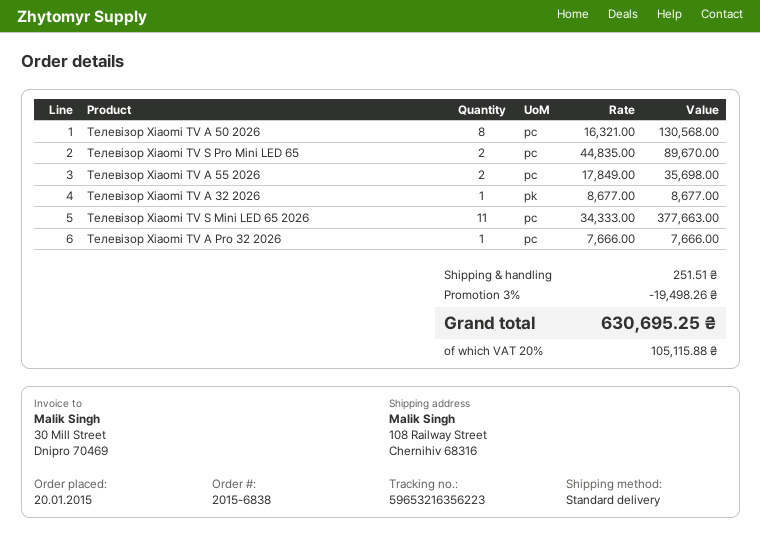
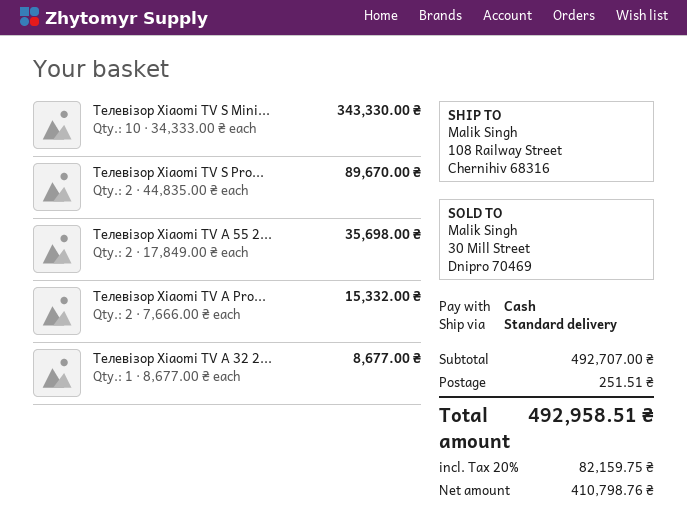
Телевізор Xiaomi TV A 50 2026: 8 x 16321.00 = 130568.00 -> none
Телевізор Xiaomi TV S Mini LED 65 2026: 11 x 34333.00 = 377663.00 -> 10 x 34333.00 = 343330.00
Телевізор Xiaomi TV A Pro 32 2026: 1 x 7666.00 = 7666.00 -> 2 x 7666.00 = 15332.00
discount: 3% = 19498.26 -> none
tax: 20% = 105115.88 -> 20% = 82159.75
total: 630695.25 -> 492958.51

